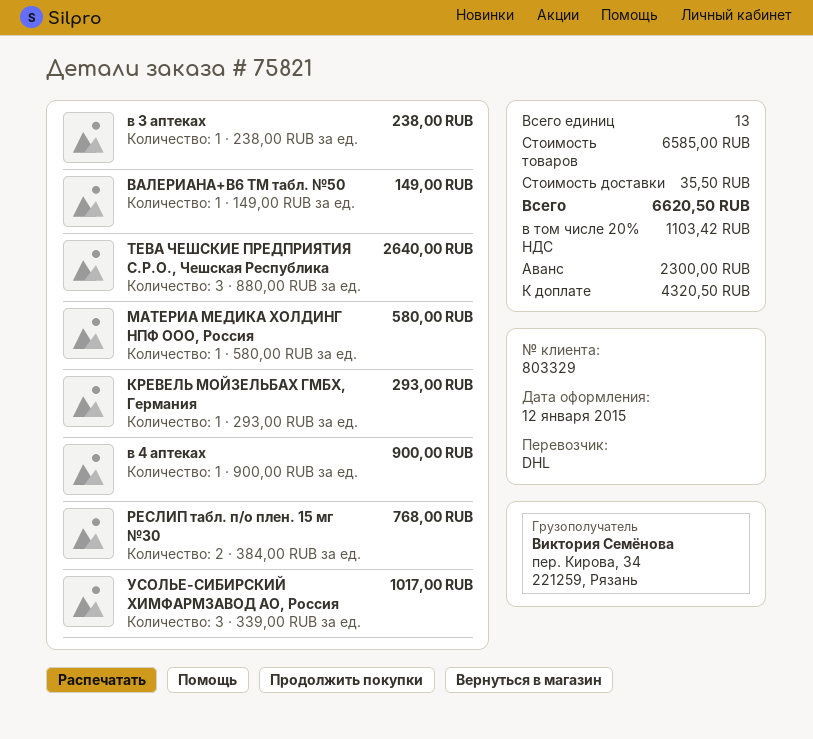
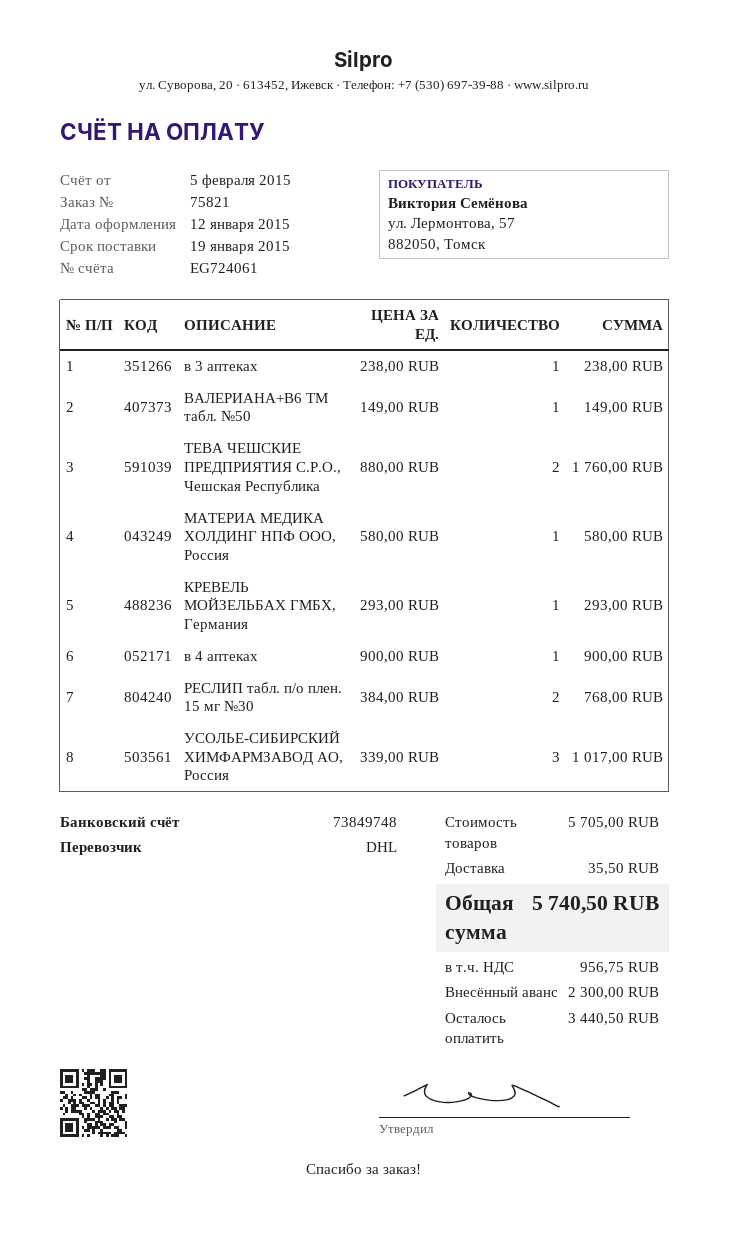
ТЕВА ЧЕШСКИЕ ПРЕДПРИЯТИЯ С.Р.О., Чешская Республика: 3 x 880.00 = 2640.00 -> 2 x 880.00 = 1760.00
subtotal: 6585.00 -> 5705.00
tax: 1103.42 -> 956.75
total: 6620.50 -> 5740.50
balance: 4320.50 -> 3440.50

